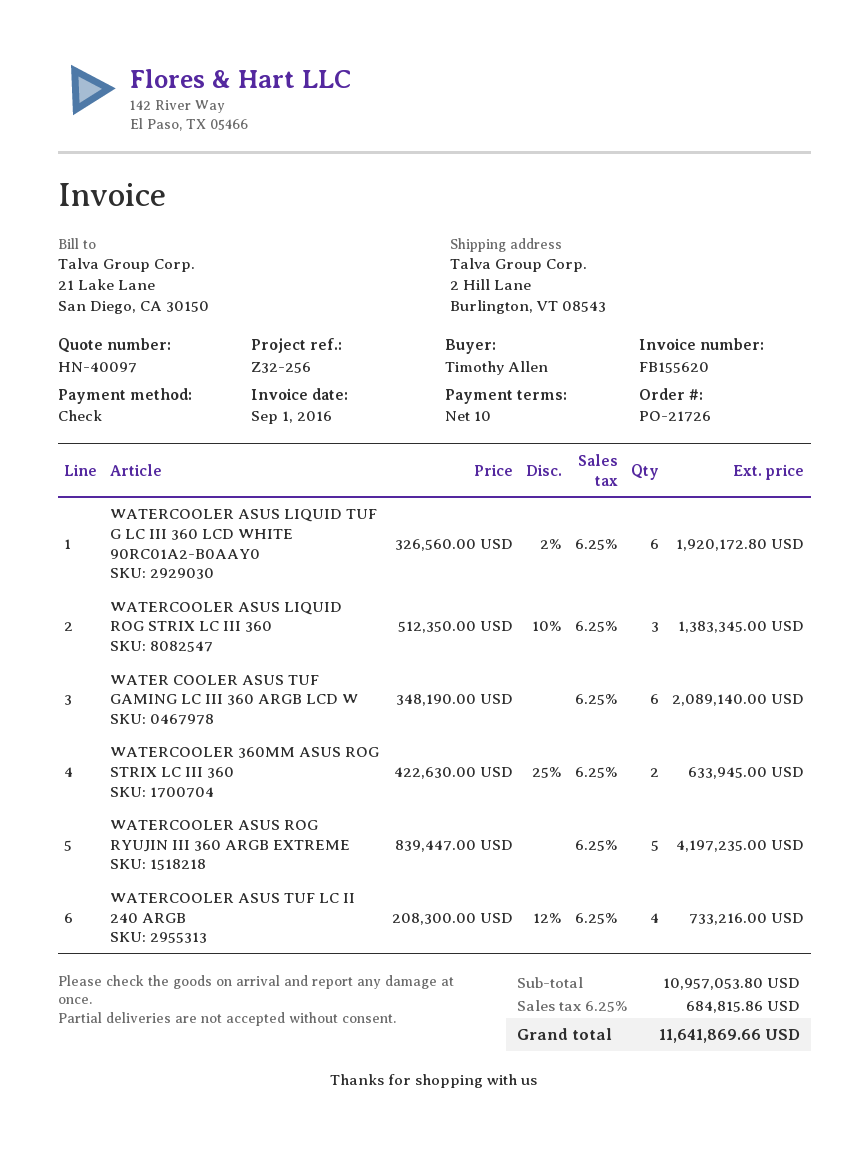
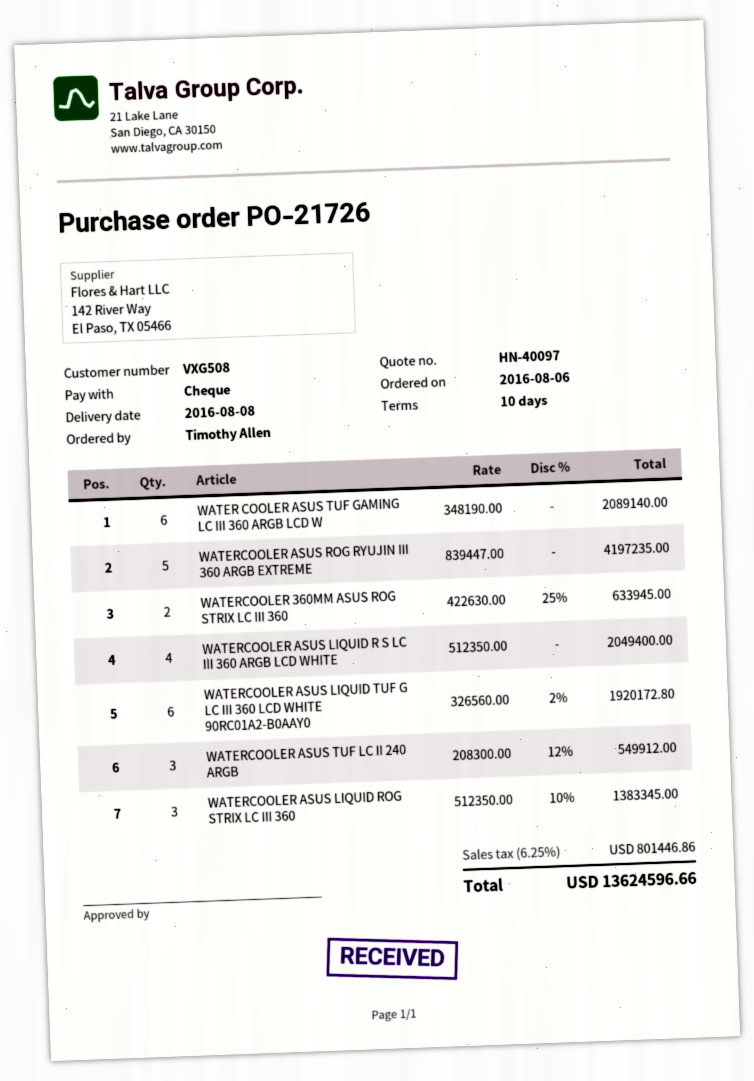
WATERCOOLER ASUS TUF LC II 240 ARGB: 4 x 208300.00 - 12% = 733216.00 -> 3 x 208300.00 - 12% = 549912.00
WATERCOOLER ASUS LIQUID R S LC III 360 ARGB LCD WHITE: none -> 4 x 512350.00 = 2049400.00
tax: 6.25% = 684815.86 -> 6.25% = 801446.86
total: 11641869.66 -> 13624596.66

